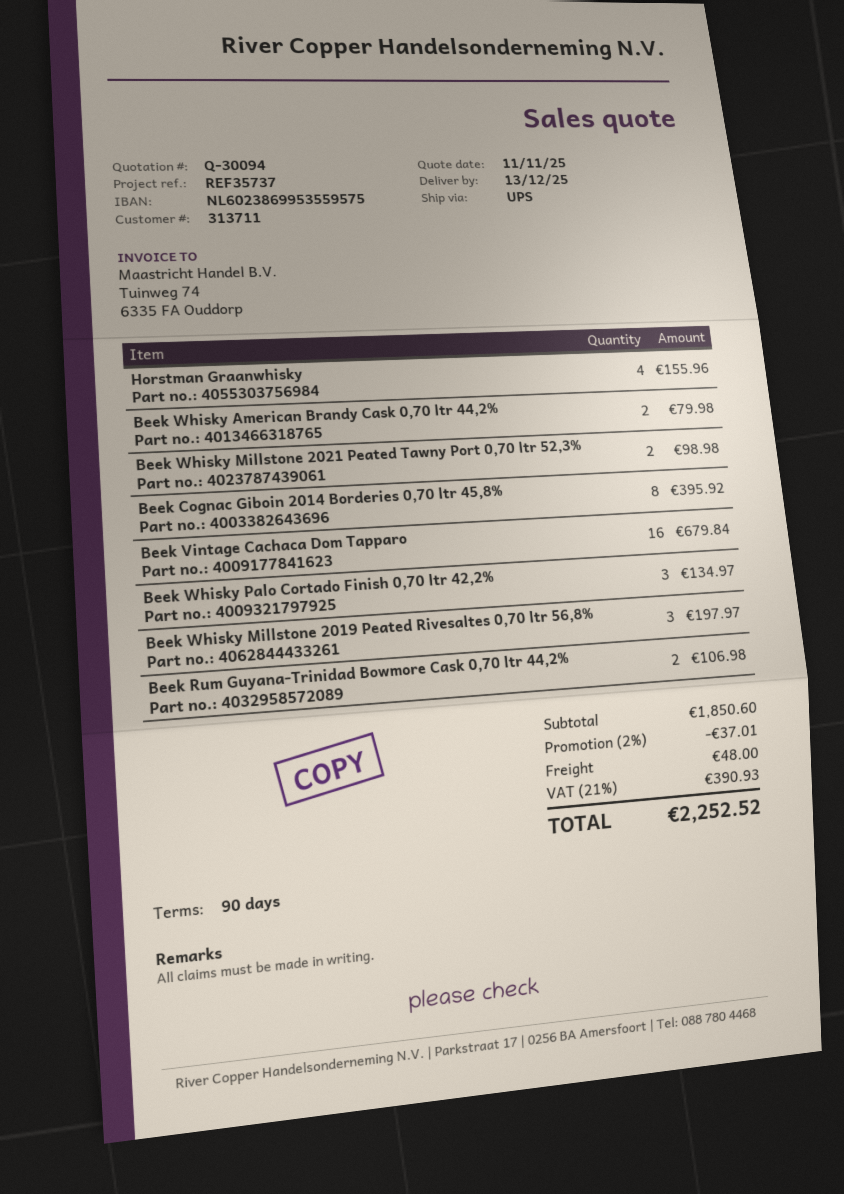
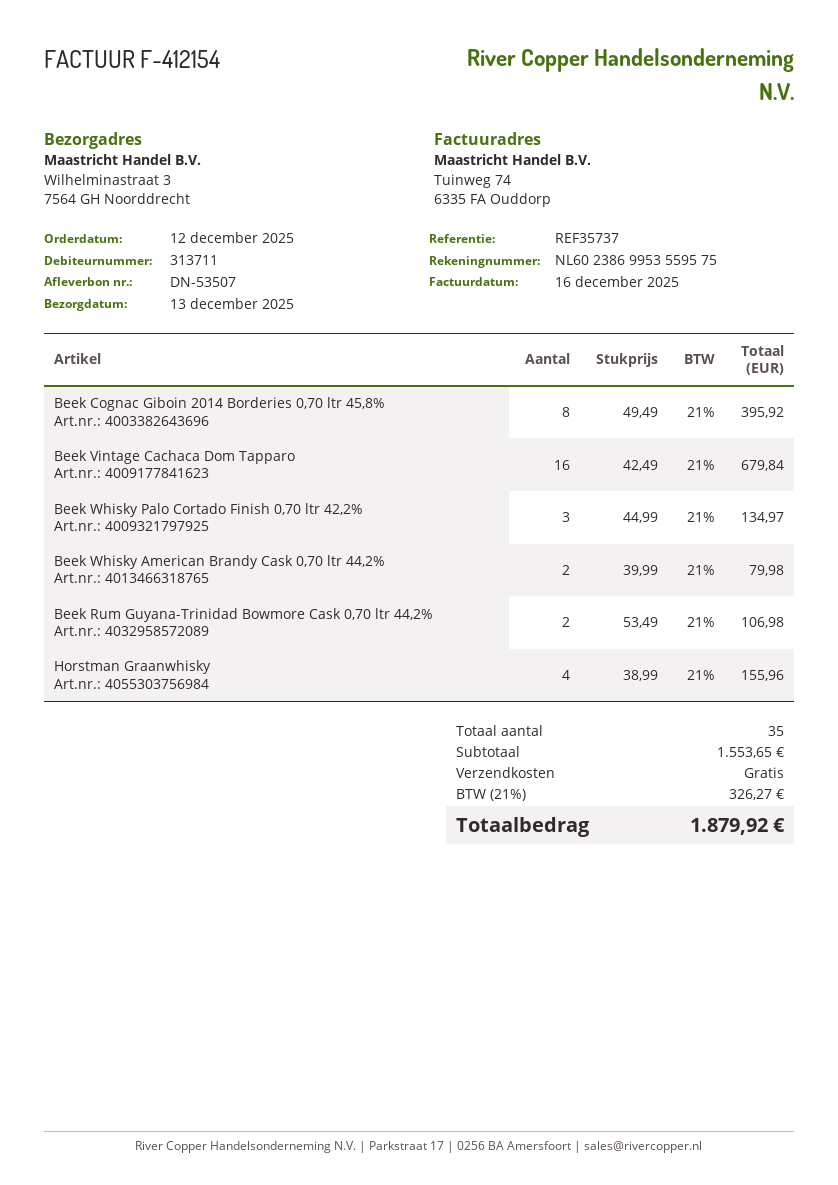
Beek Whisky Millstone 2021 Peated Tawny Port 0,70 ltr 52,3%: 2 for 98.98 -> none
Beek Whisky Millstone 2019 Peated Rivesaltes 0,70 ltr 56,8%: 3 for 197.97 -> none
subtotal: 1850.60 -> 1553.65
discount: 2% = 37.01 -> none
shipping: 48.00 -> 0.00
tax: 21% = 390.93 -> 21% = 326.27
total: 2252.52 -> 1879.92

